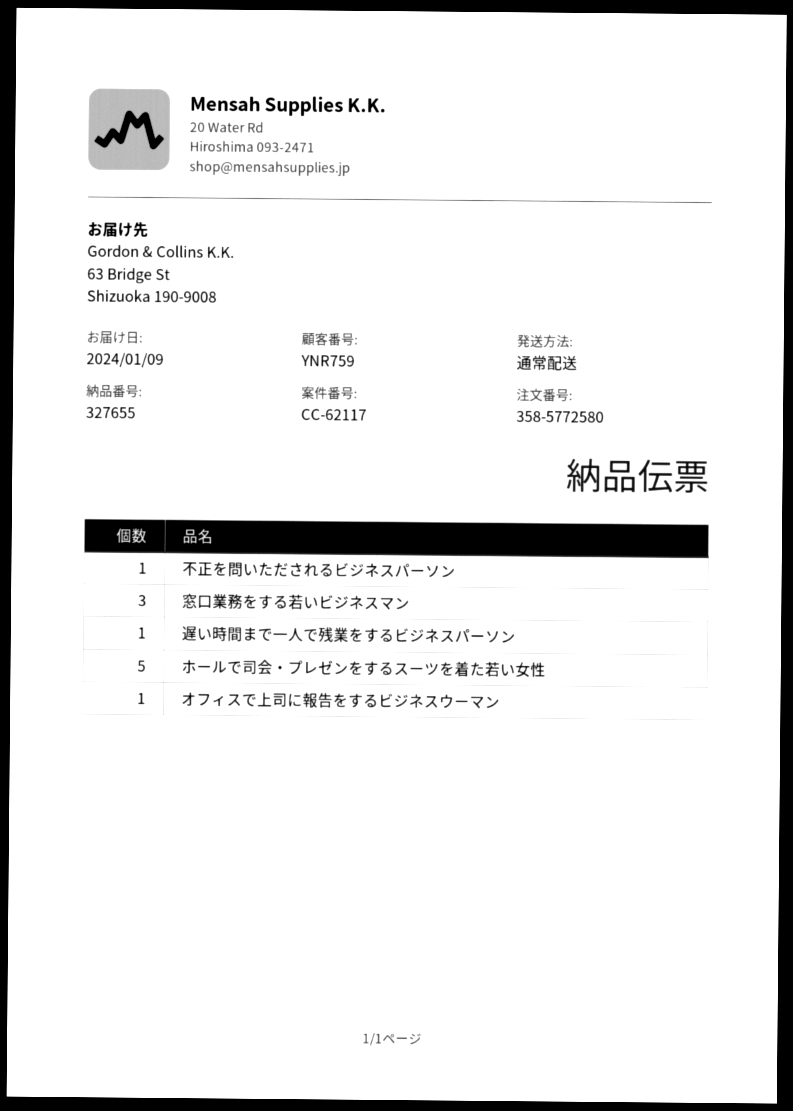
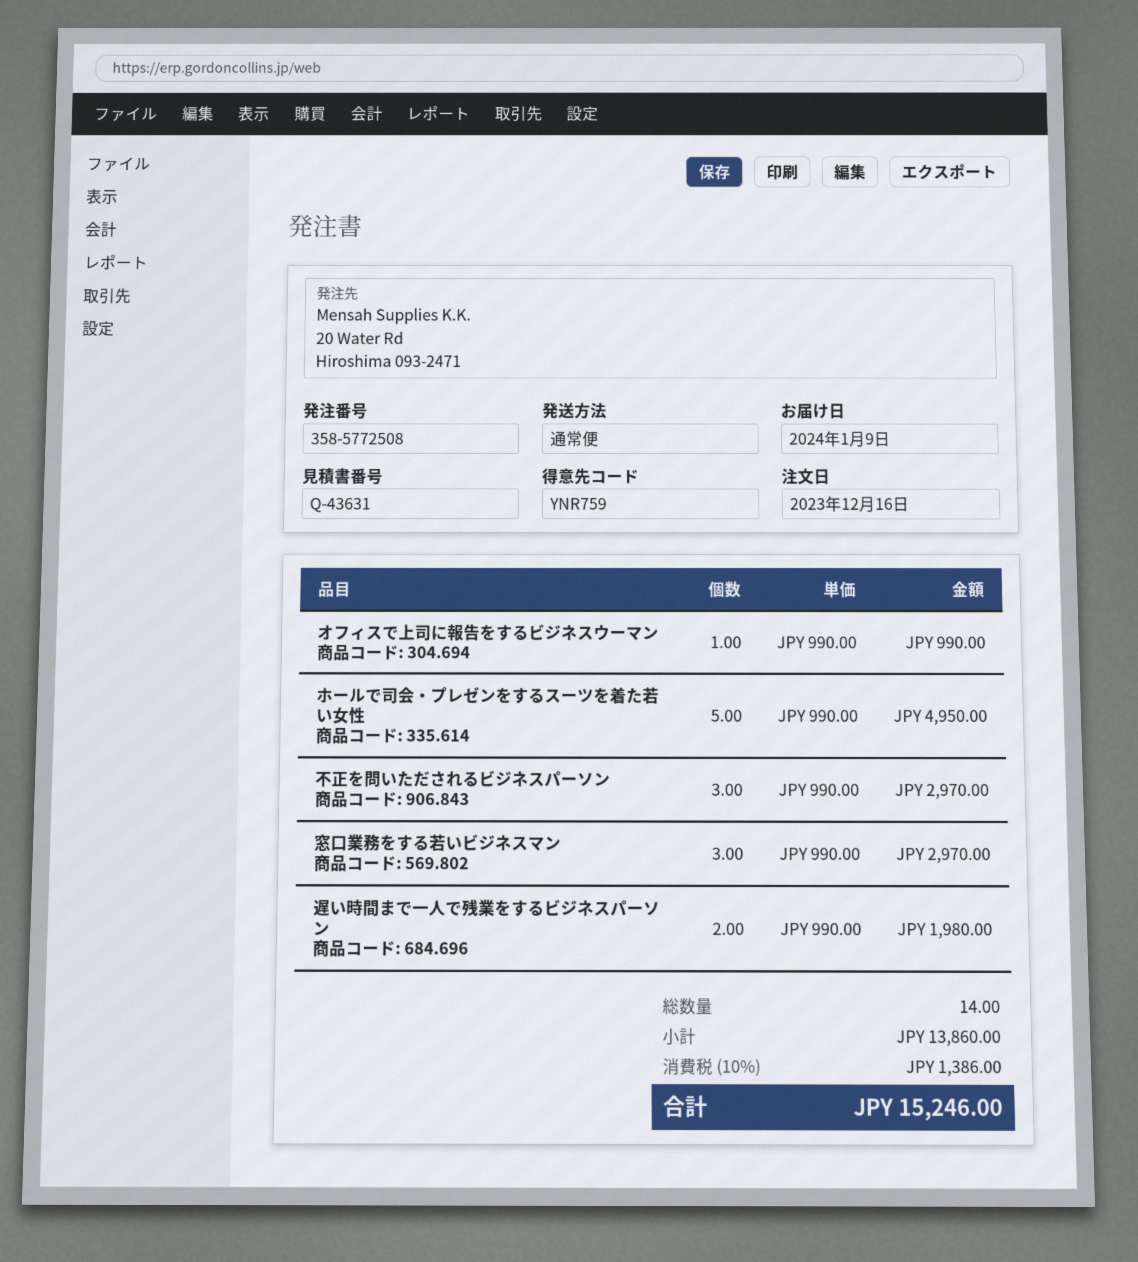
order number: 358-5772580 -> 358-5772508
不正を問いただされるビジネスパーソン: 1 -> 3
遅い時間まで一人で残業をするビジネスパーソン: 1 -> 2

